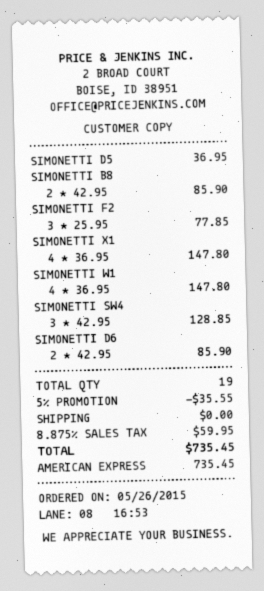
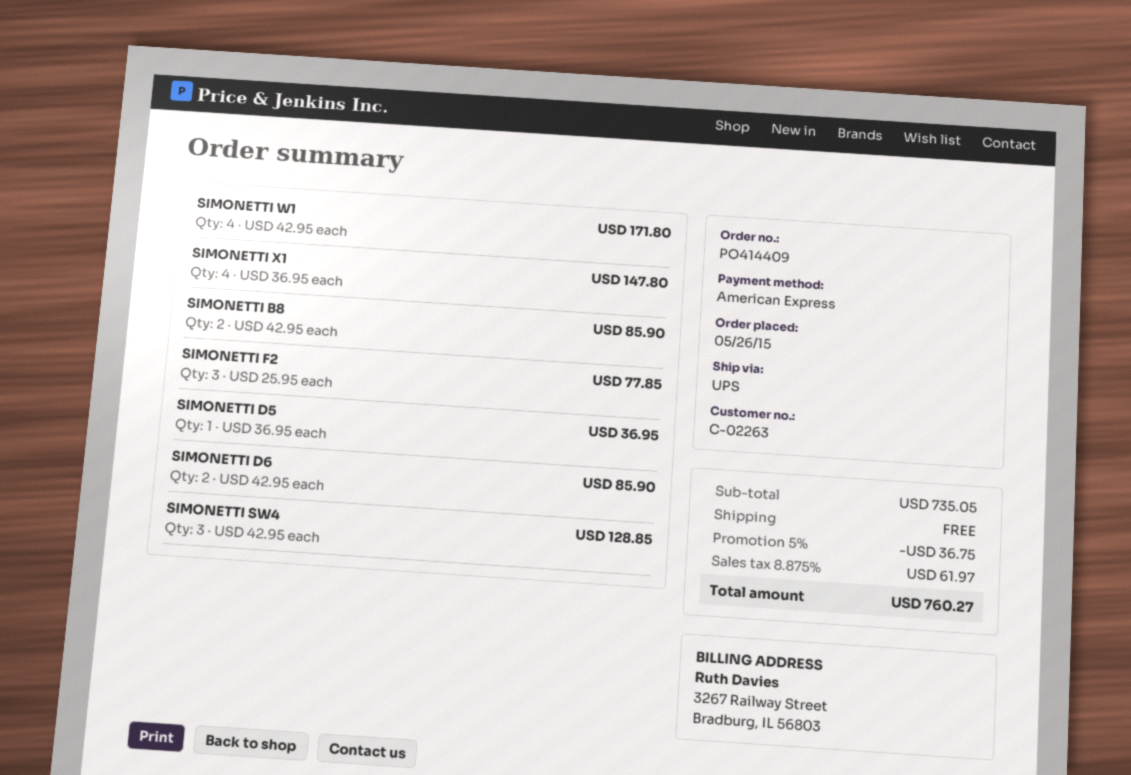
SIMONETTI W1: 4 x 36.95 = 147.80 -> 4 x 42.95 = 171.80
discount: 5% = 35.55 -> 5% = 36.75
tax: 8.875% = 59.95 -> 8.875% = 61.97
total: 735.45 -> 760.27

